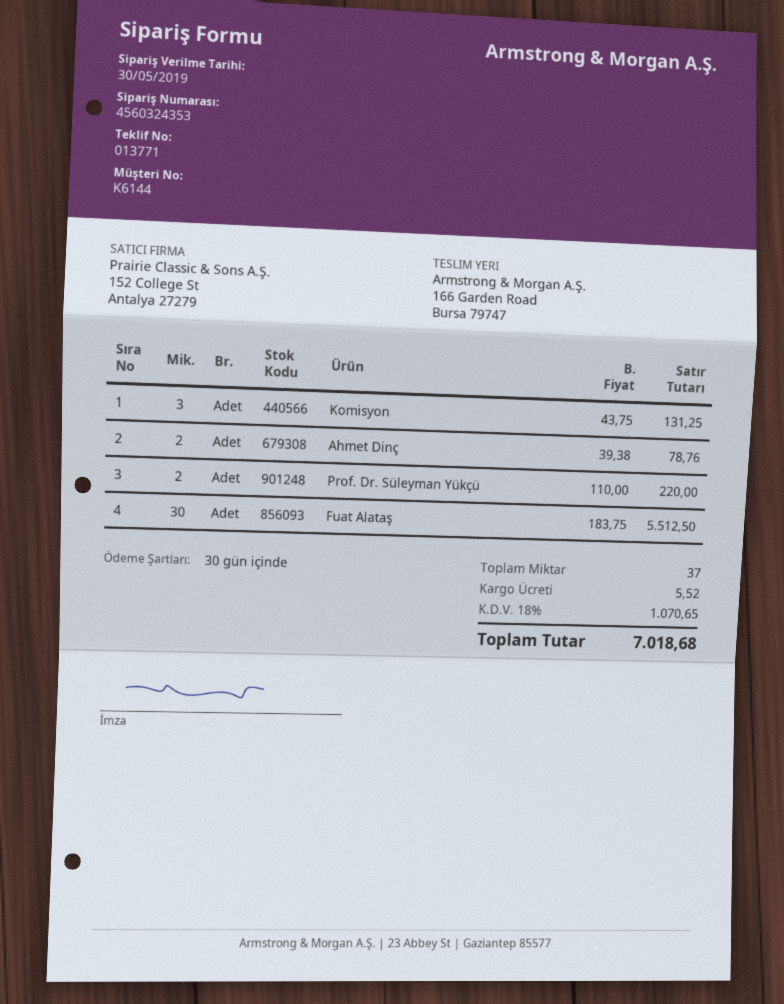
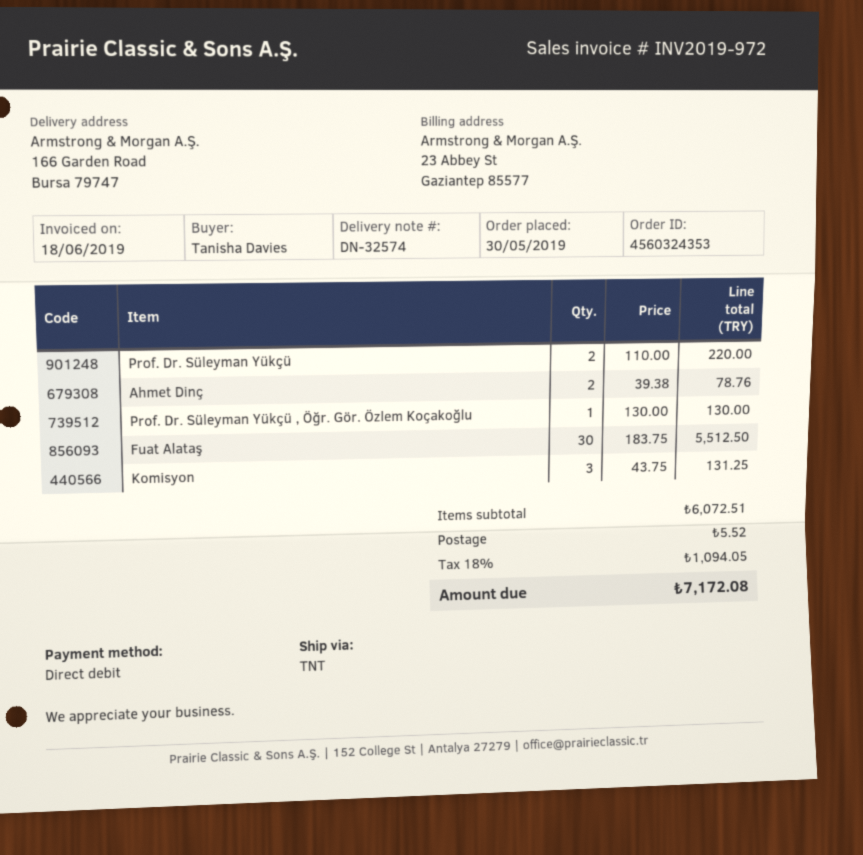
Prof. Dr. Süleyman Yükçü , Öğr. Gör. Özlem Koçakoğlu: none -> 1 x 130.00 = 130.00
tax: 18% = 1070.65 -> 18% = 1094.05
total: 7018.68 -> 7172.08

